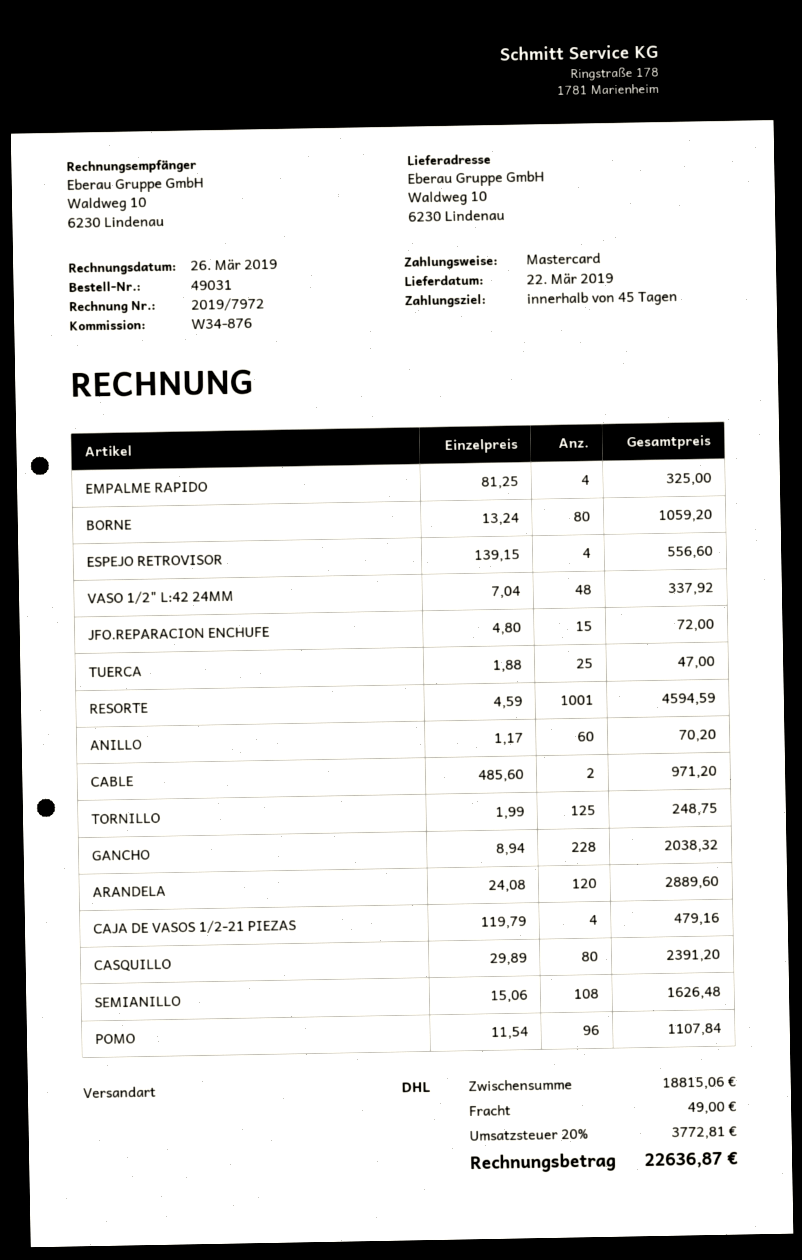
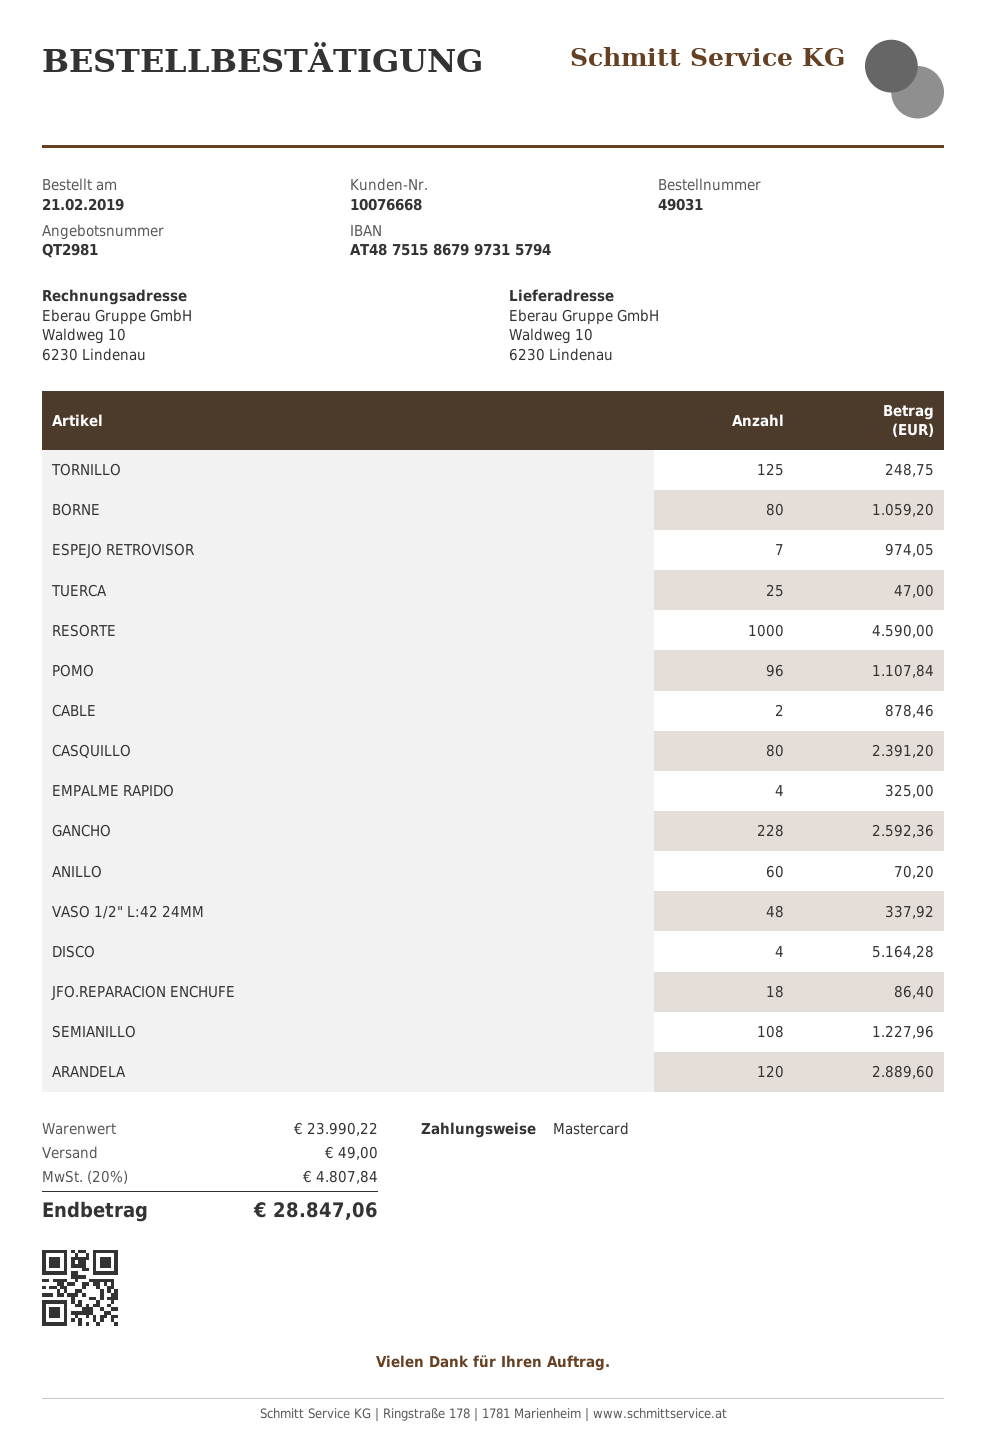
ESPEJO RETROVISOR: 4 for 556.60 -> 7 for 974.05
JFO.REPARACION ENCHUFE: 15 for 72.00 -> 18 for 86.40
RESORTE: 1001 for 4594.59 -> 1000 for 4590.00
CABLE: 2 for 971.20 -> 2 for 878.46
GANCHO: 228 for 2038.32 -> 228 for 2592.36
CAJA DE VASOS 1/2-21 PIEZAS: 4 for 479.16 -> none
SEMIANILLO: 108 for 1626.48 -> 108 for 1227.96
DISCO: none -> 4 for 5164.28
subtotal: 18815.06 -> 23990.22
tax: 20% = 3772.81 -> 20% = 4807.84
total: 22636.87 -> 28847.06

